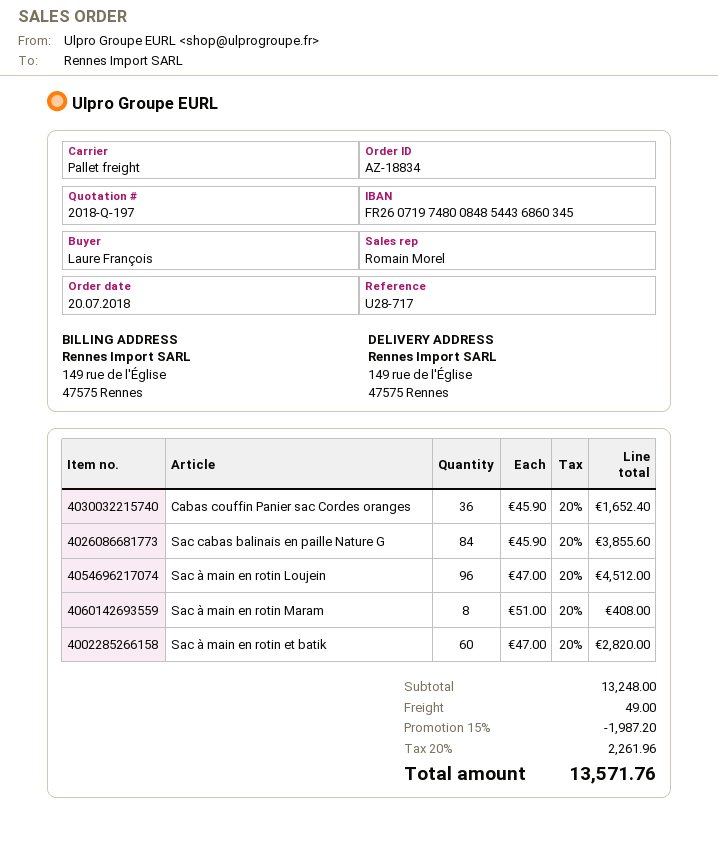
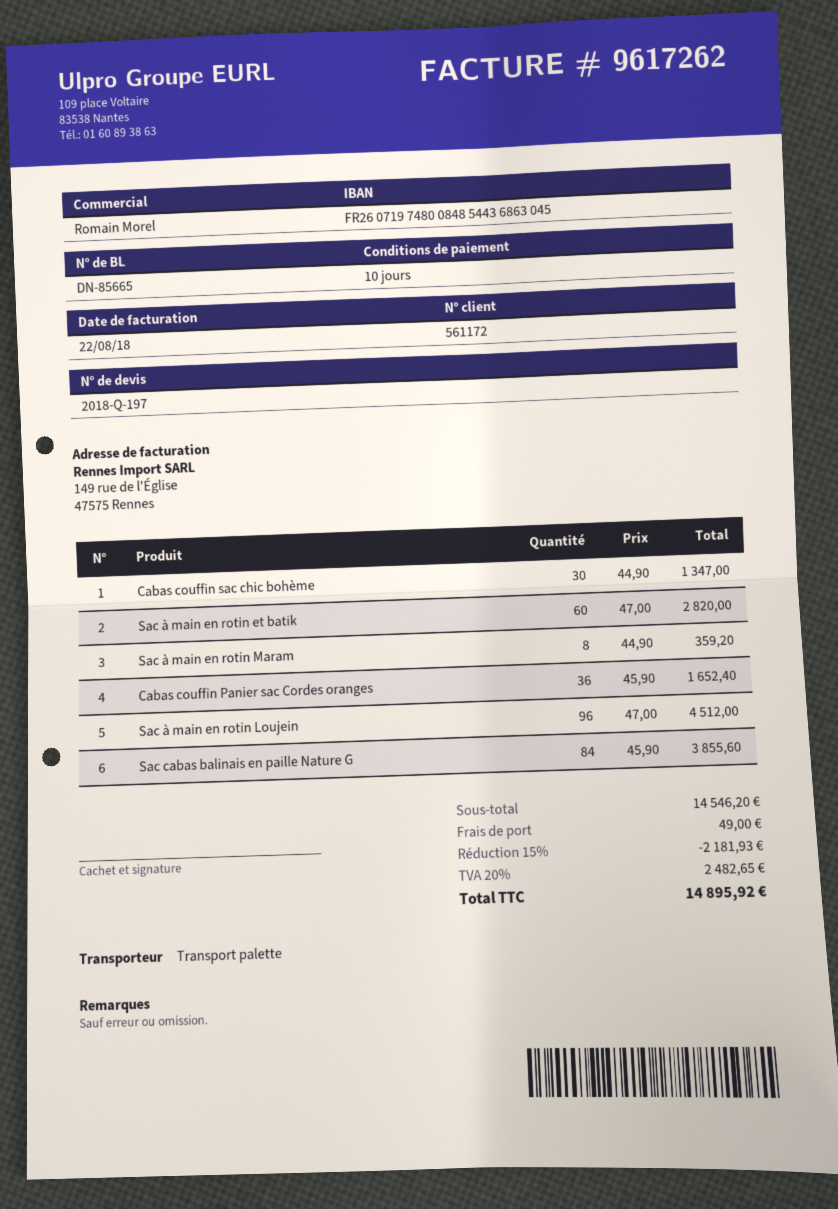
bank account: FR2607197480084854436860345 -> FR2607197480084854436863045
Sac à main en rotin Maram: 8 x 51.00 = 408.00 -> 8 x 44.90 = 359.20
Cabas couffin sac chic bohème: none -> 30 x 44.90 = 1347.00
subtotal: 13248.00 -> 14546.20
discount: 15% = 1987.20 -> 15% = 2181.93
tax: 20% = 2261.96 -> 20% = 2482.65
total: 13571.76 -> 14895.92

